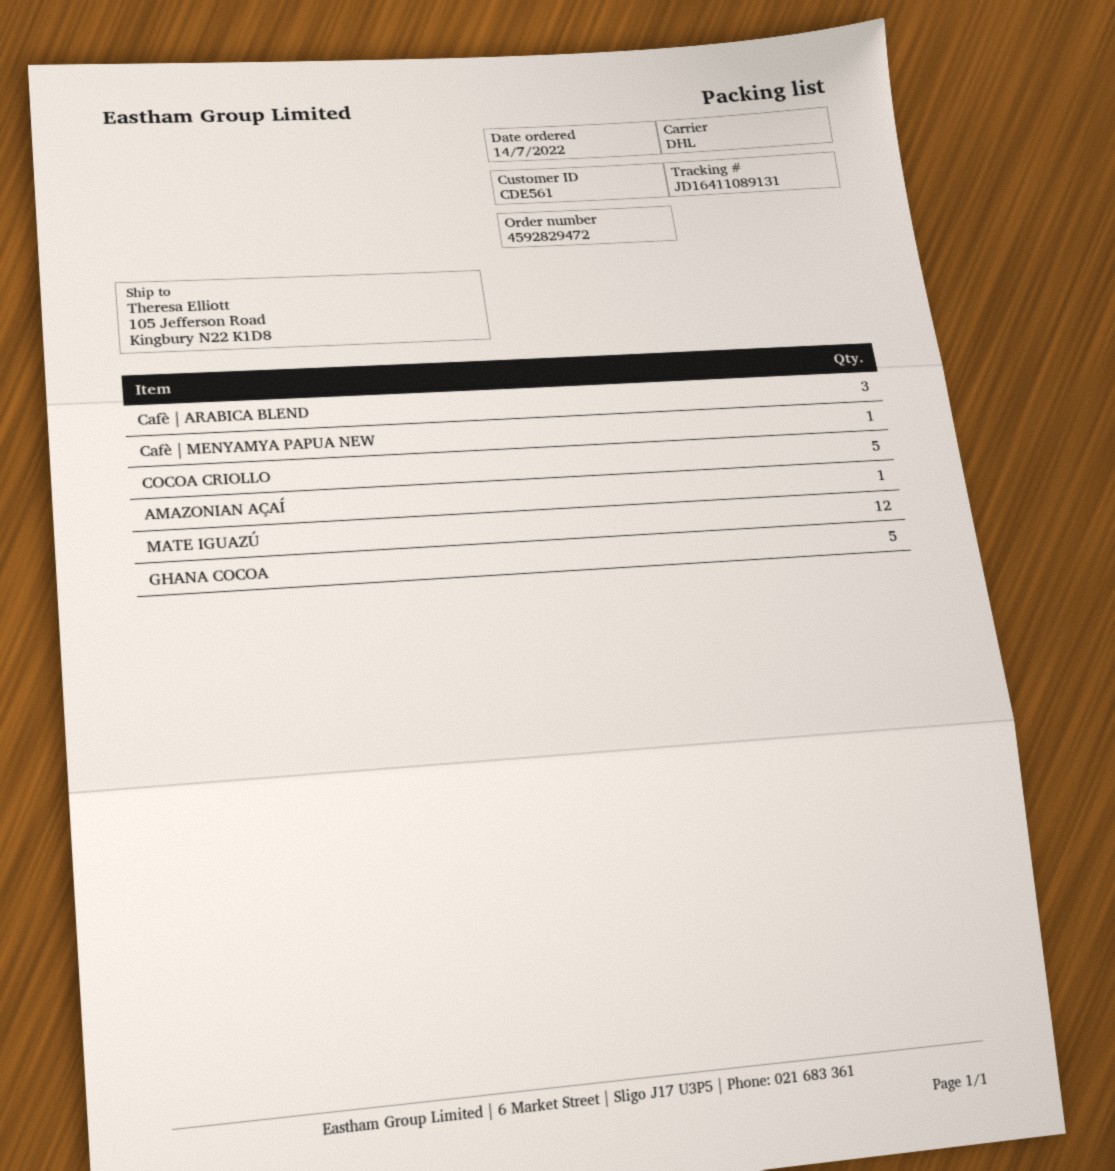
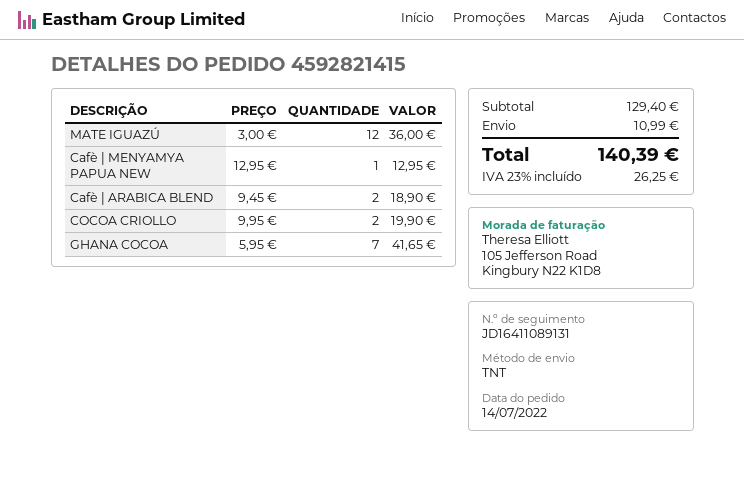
order number: 4592829472 -> 4592821415
shipping method: DHL -> TNT
Cafè | ARABICA BLEND: 3 -> 2
COCOA CRIOLLO: 5 -> 2
AMAZONIAN AÇAÍ: 1 -> none
GHANA COCOA: 5 -> 7

